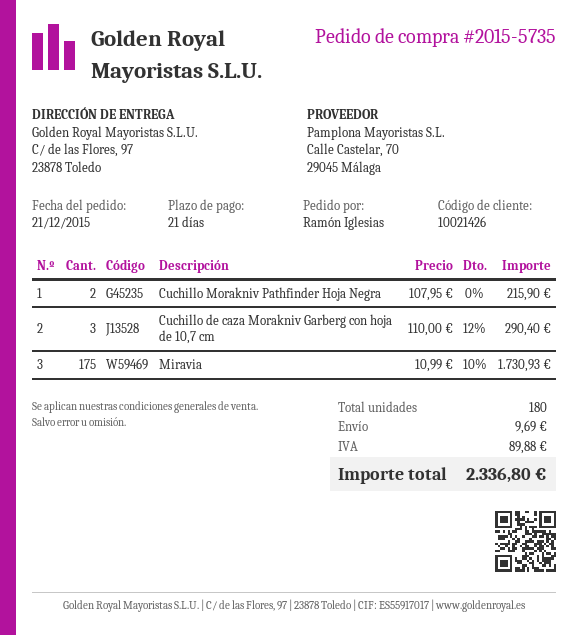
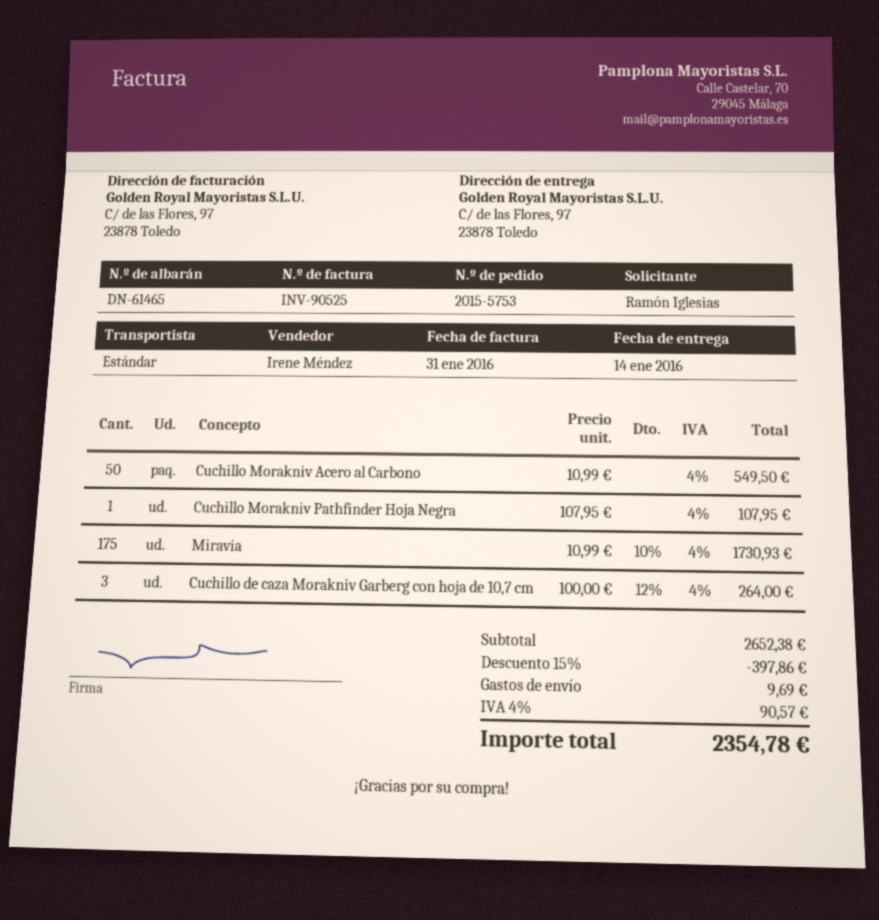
order number: 2015-5735 -> 2015-5753
Cuchillo Morakniv Pathfinder Hoja Negra: 2 x 107.95 = 215.90 -> 1 x 107.95 = 107.95
Cuchillo de caza Morakniv Garberg con hoja de 10,7 cm: 3 x 110.00 - 12% = 290.40 -> 3 x 100.00 - 12% = 264.00
Cuchillo Morakniv Acero al Carbono: none -> 50 x 10.99 = 549.50
discount: none -> 15% = 397.86
tax: 89.88 -> 90.57
total: 2336.80 -> 2354.78

